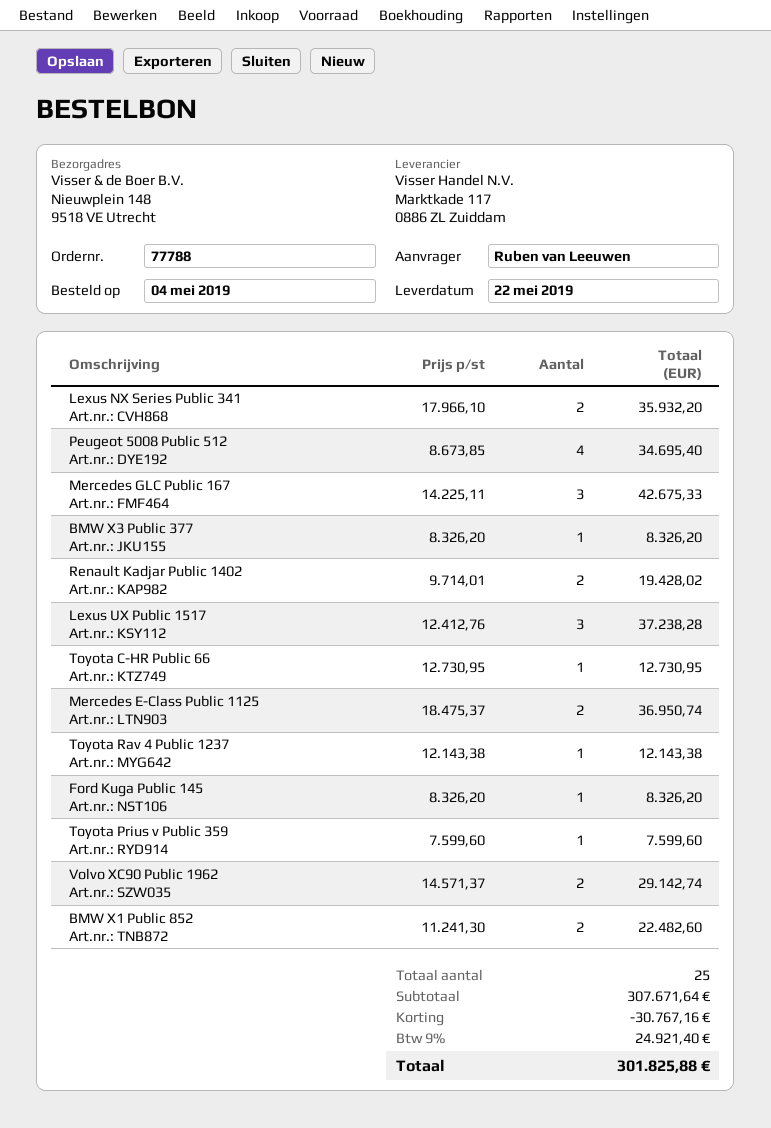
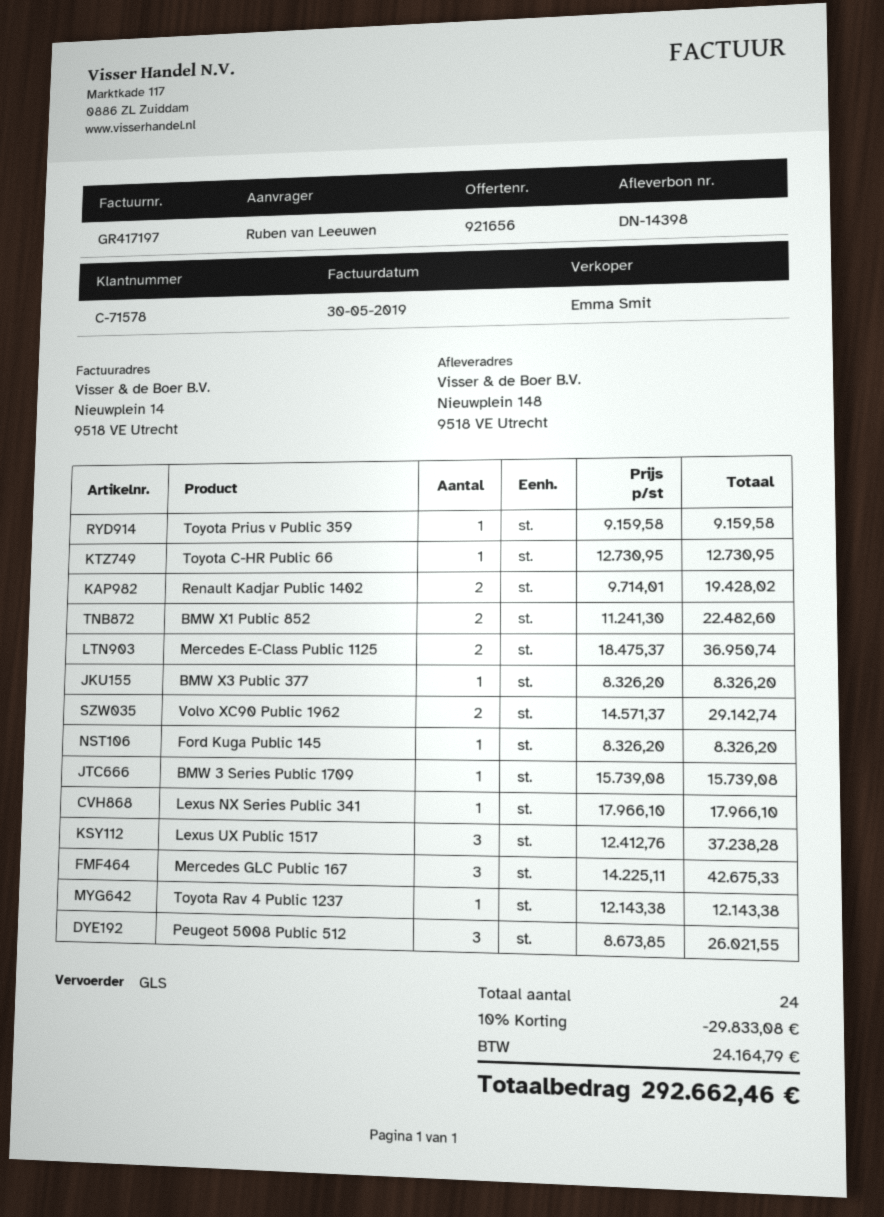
Lexus NX Series Public 341: 2 x 17966.10 = 35932.20 -> 1 x 17966.10 = 17966.10
Peugeot 5008 Public 512: 4 x 8673.85 = 34695.40 -> 3 x 8673.85 = 26021.55
Toyota Prius v Public 359: 1 x 7599.60 = 7599.60 -> 1 x 9159.58 = 9159.58
BMW 3 Series Public 1709: none -> 1 x 15739.08 = 15739.08
total quantity: 25 -> 24
discount: 30767.16 -> 29833.08
tax: 24921.40 -> 24164.79
total: 301825.88 -> 292662.46

